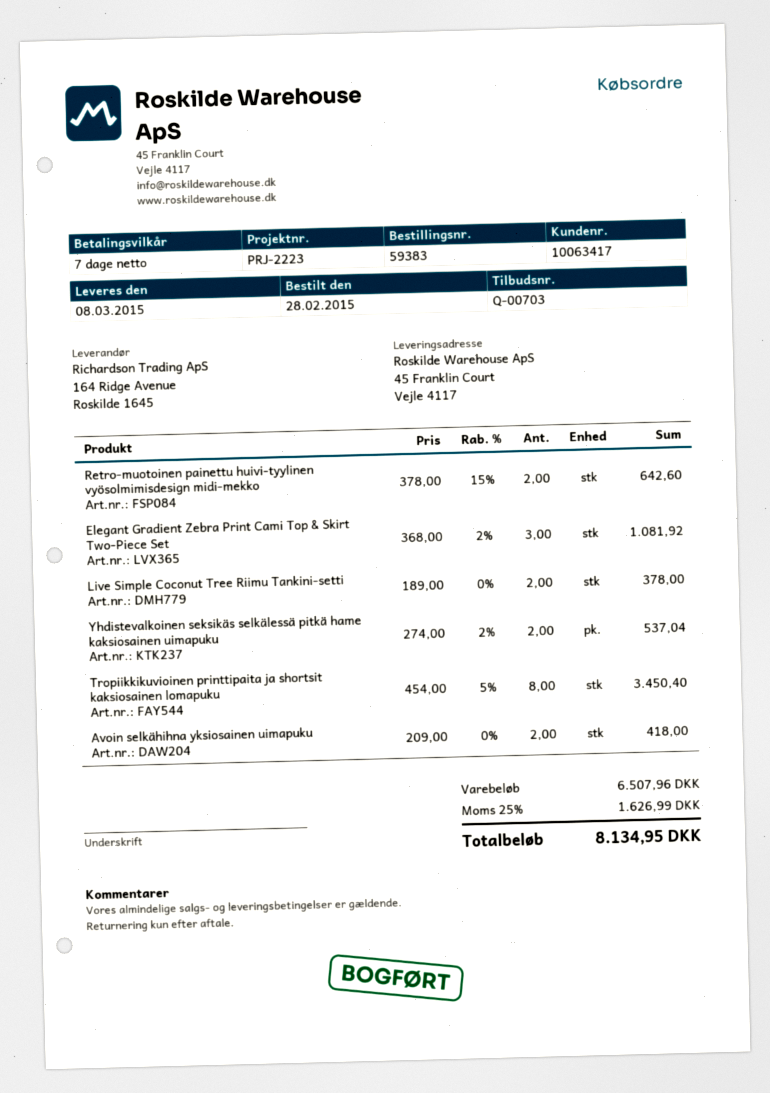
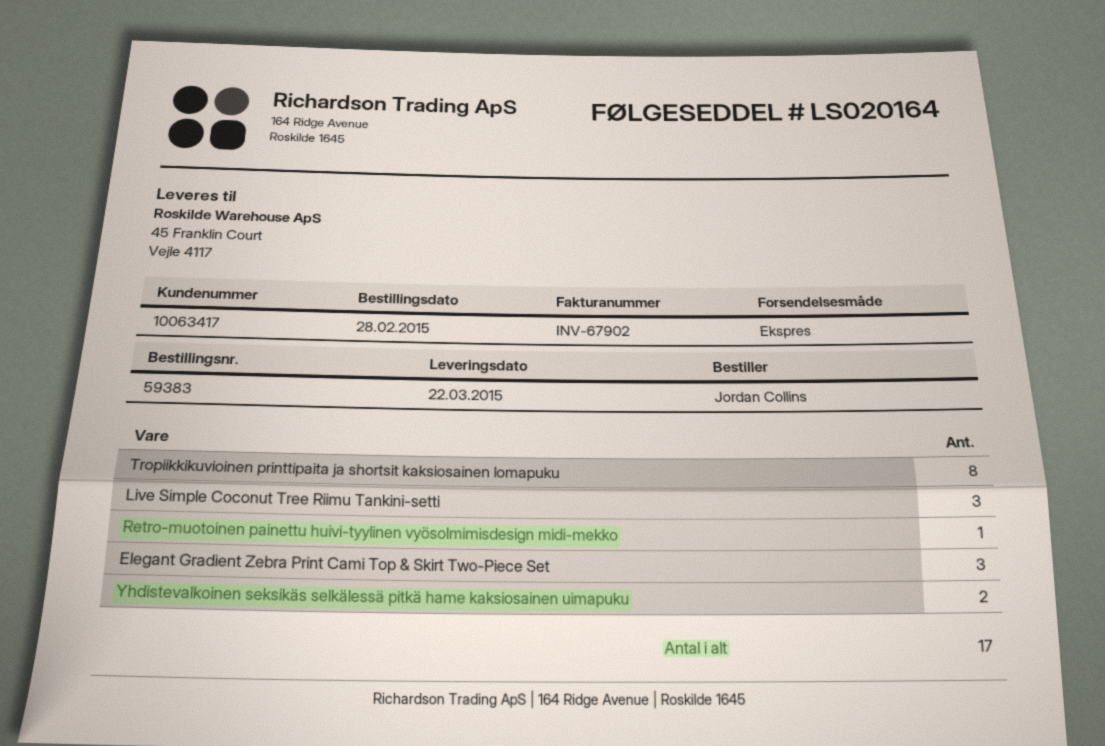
delivery date: 2015-03-08 -> 2015-03-22
Retro-muotoinen painettu huivi-tyylinen vyösolmimisdesign midi-mekko: 2 -> 1
Live Simple Coconut Tree Riimu Tankini-setti: 2 -> 3
Avoin selkähihna yksiosainen uimapuku: 2 -> none

